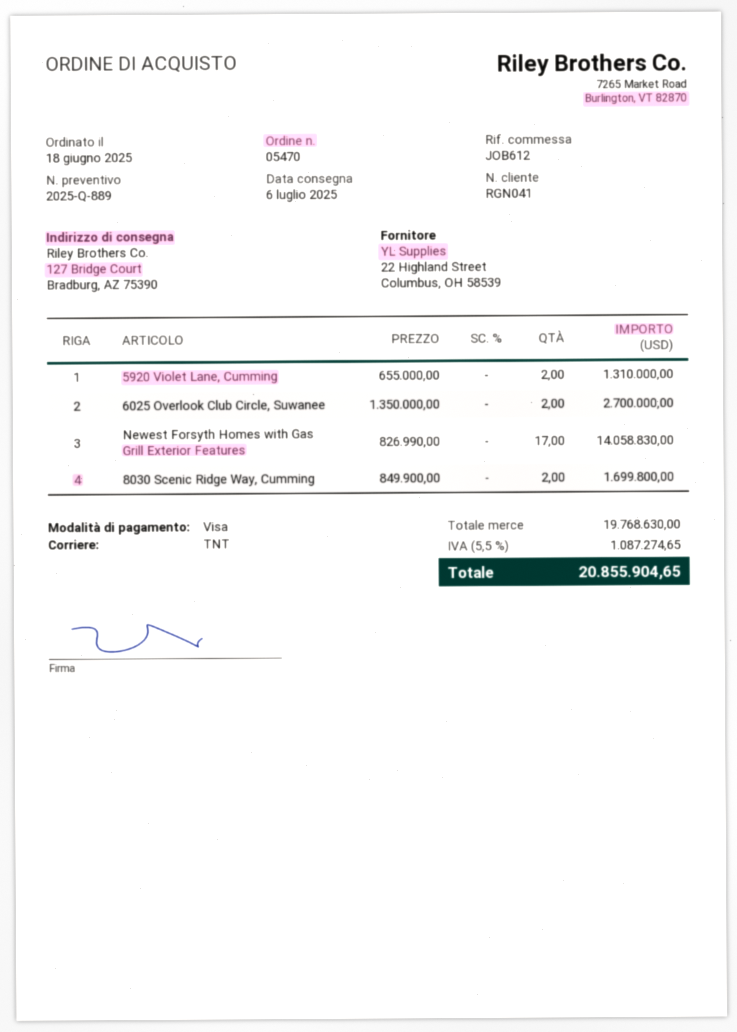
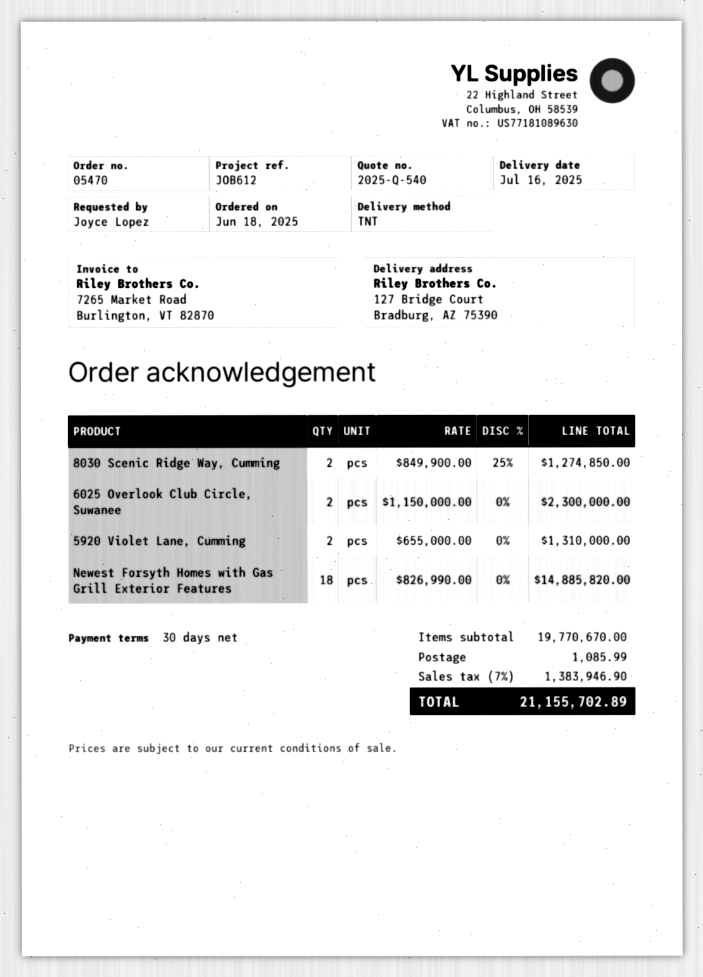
quote number: 2025-Q-889 -> 2025-Q-540
delivery date: 2025-07-06 -> 2025-07-16
6025 Overlook Club Circle, Suwanee: 2 x 1350000.00 = 2700000.00 -> 2 x 1150000.00 = 2300000.00
Newest Forsyth Homes with Gas Grill Exterior Features: 17 x 826990.00 = 14058830.00 -> 18 x 826990.00 = 14885820.00
8030 Scenic Ridge Way, Cumming: 2 x 849900.00 = 1699800.00 -> 2 x 849900.00 - 25% = 1274850.00
subtotal: 19768630.00 -> 19770670.00
shipping: none -> 1085.99
tax: 5.5% = 1087274.65 -> 7% = 1383946.90
total: 20855904.65 -> 21155702.89

